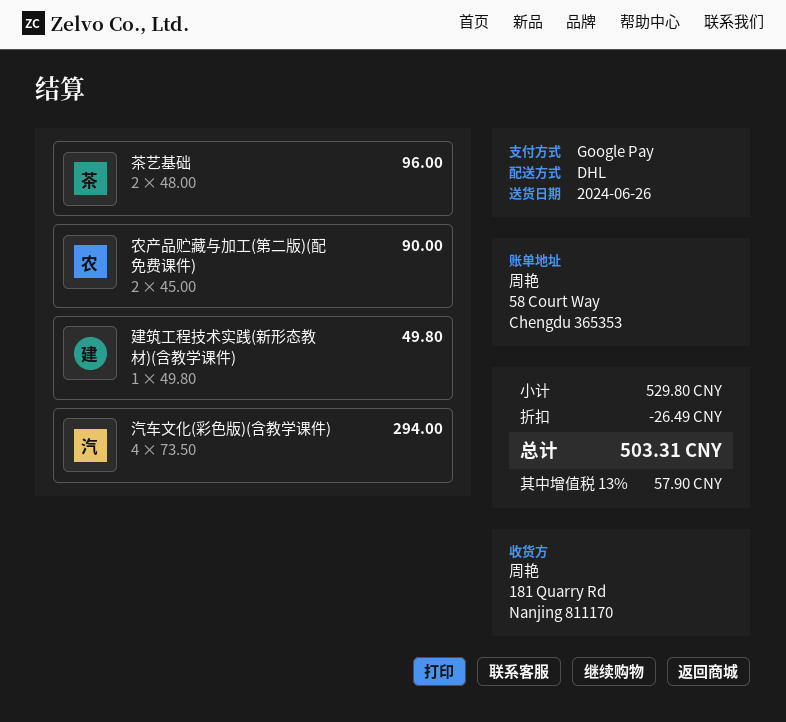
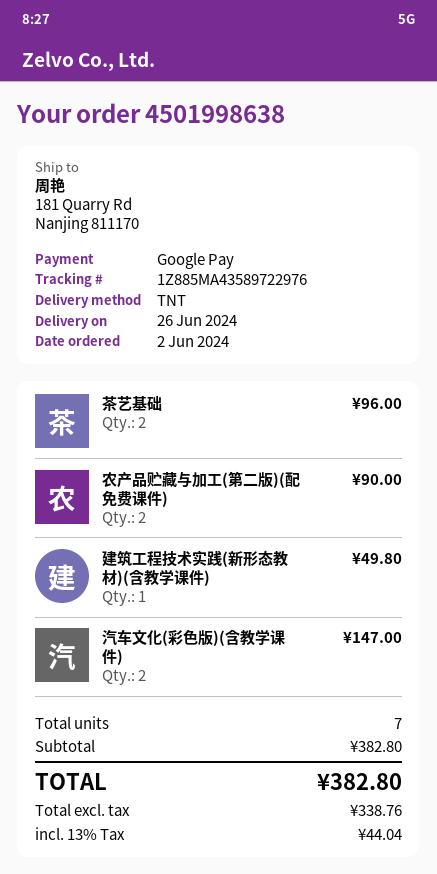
shipping method: DHL -> TNT
汽车文化(彩色版)(含教学课件): 4 for 294.00 -> 2 for 147.00
subtotal: 529.80 -> 382.80
discount: 26.49 -> none
tax: 13% = 57.90 -> 13% = 44.04
total: 503.31 -> 382.80

